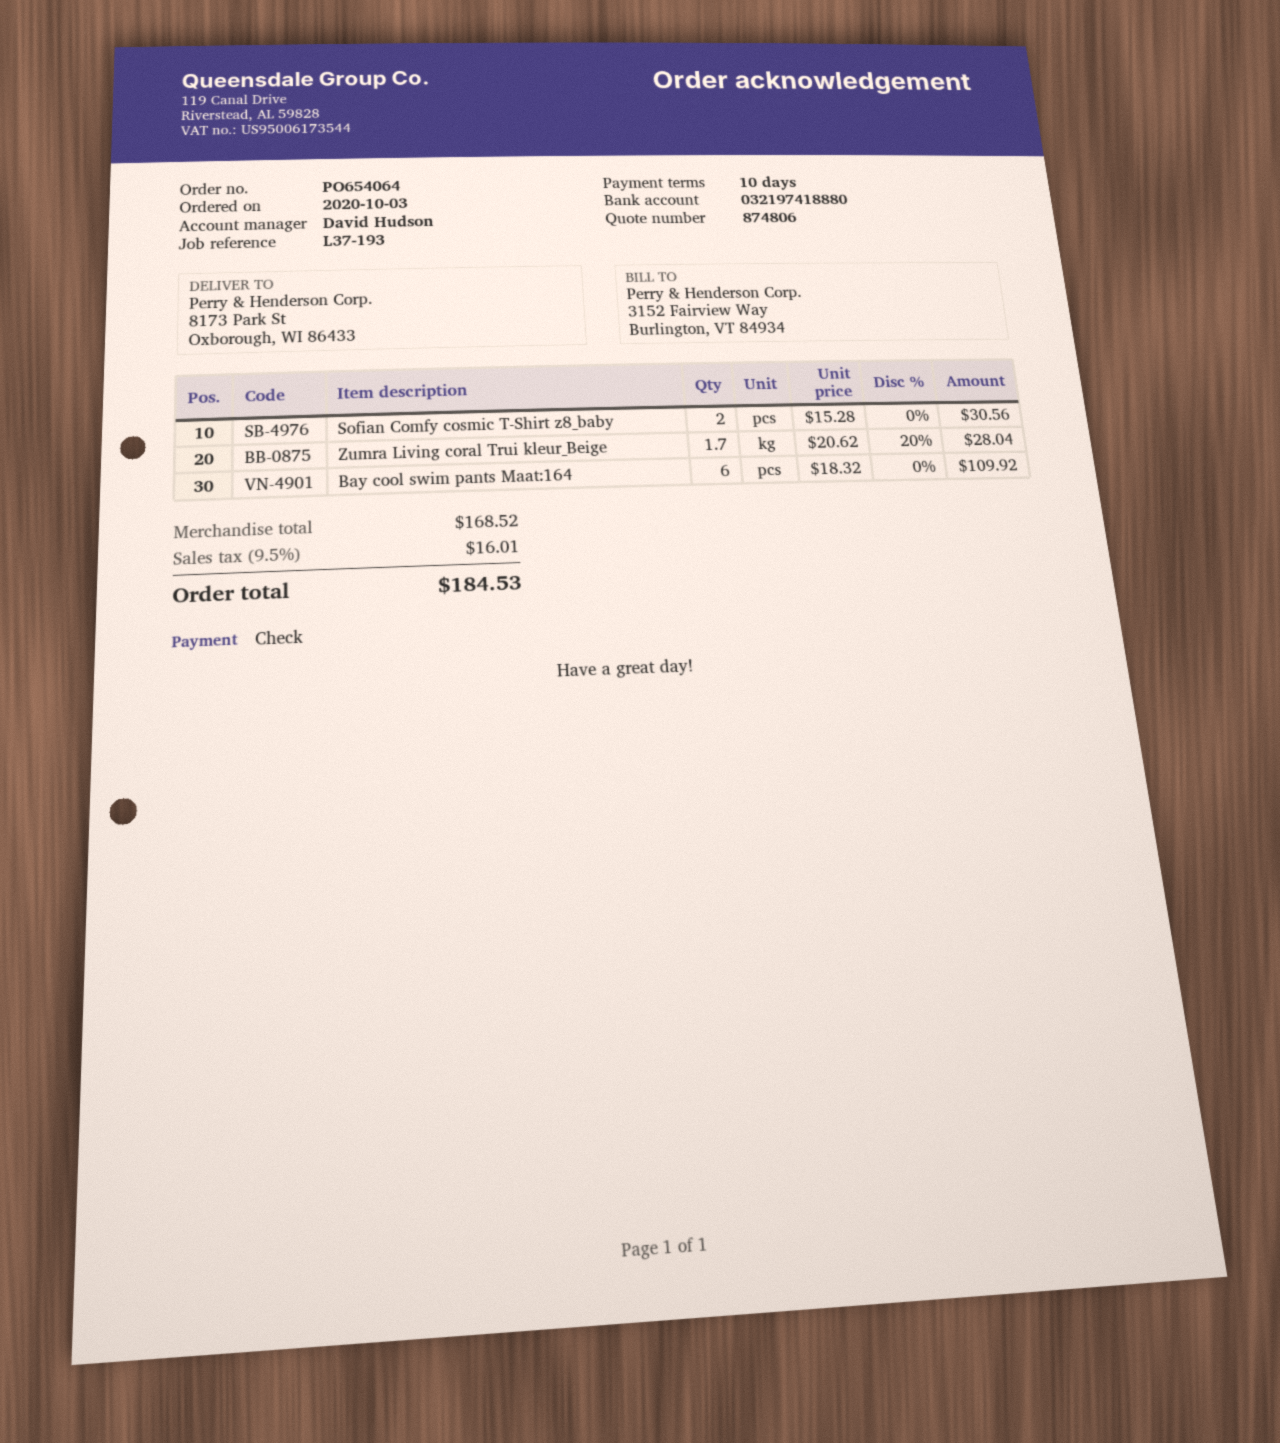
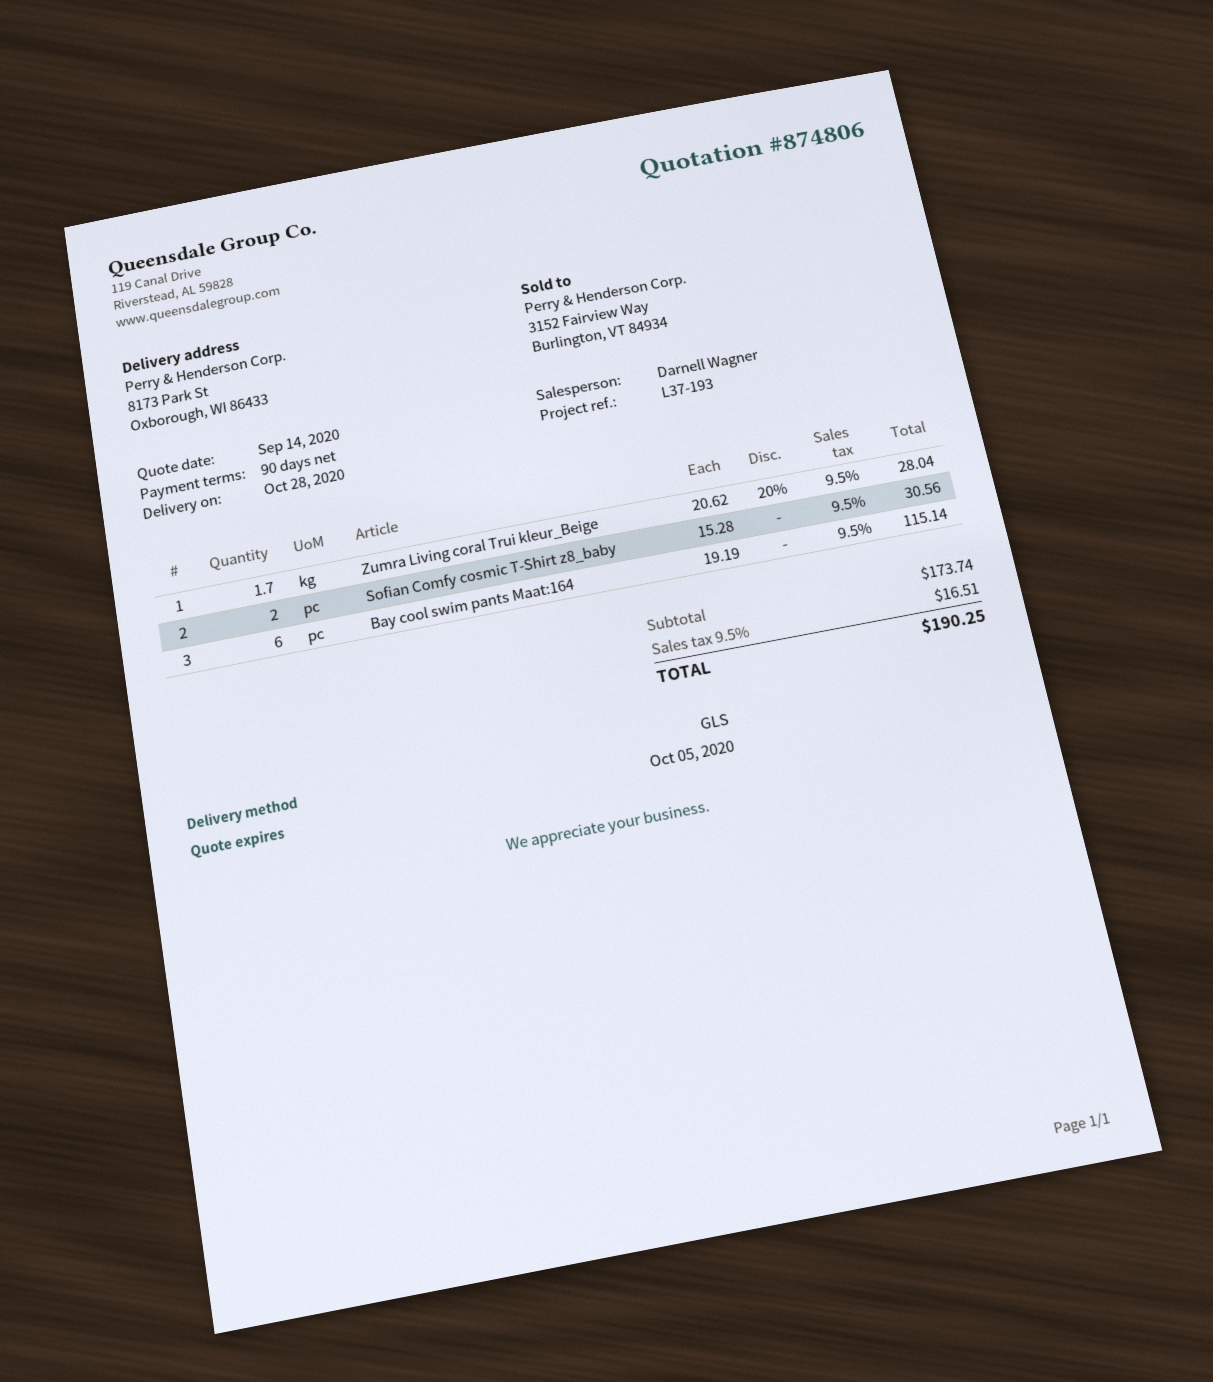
payment terms: 10 days -> 90 days
sales rep: David Hudson -> Darnell Wagner
Bay cool swim pants Maat:164: 6 x 18.32 = 109.92 -> 6 x 19.19 = 115.14
subtotal: 168.52 -> 173.74
tax: 9.5% = 16.01 -> 9.5% = 16.51
total: 184.53 -> 190.25

